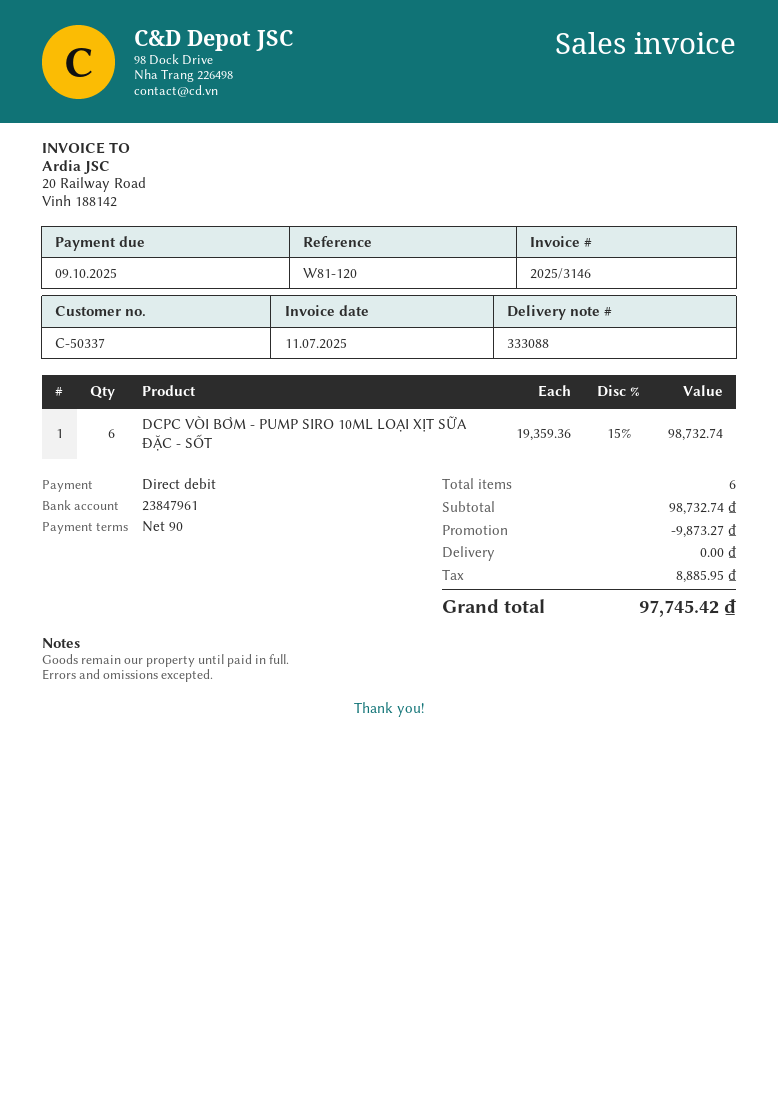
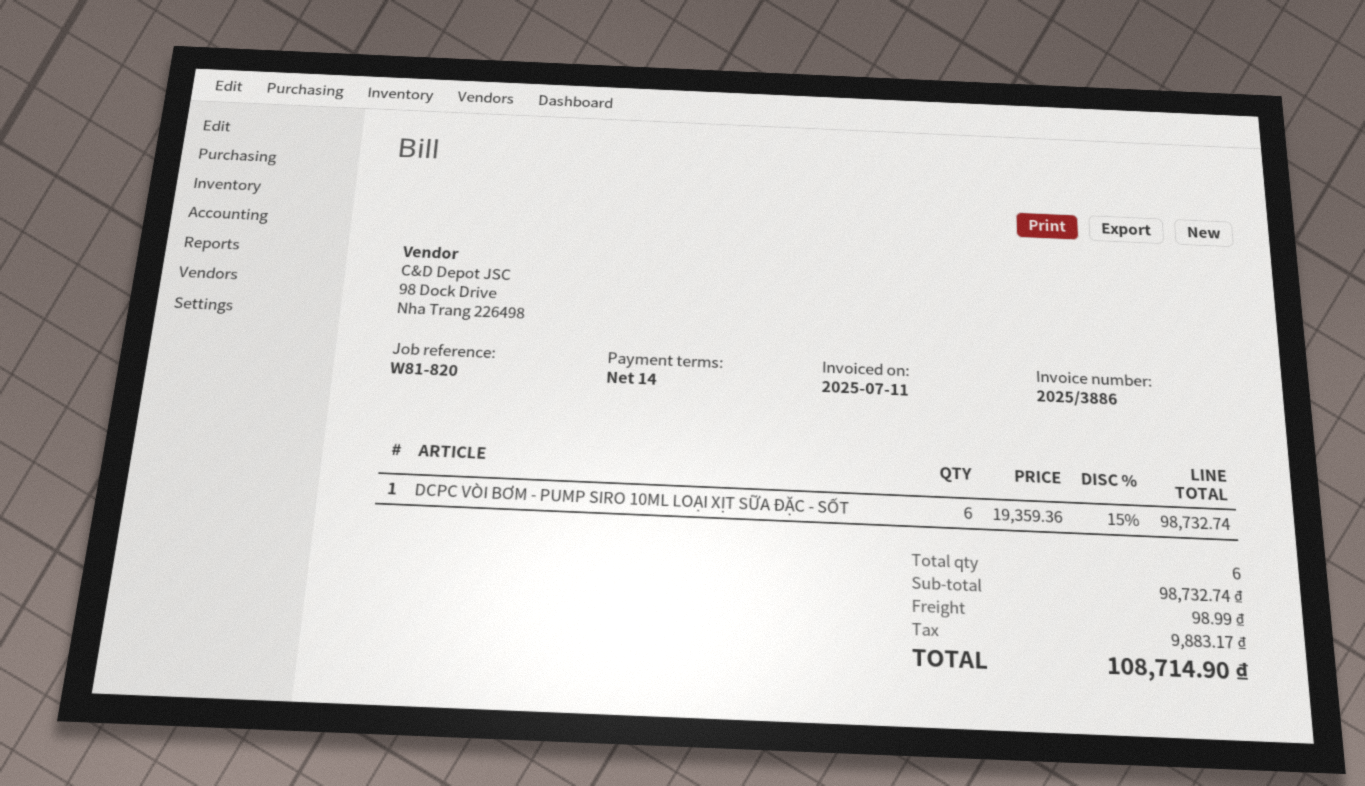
invoice number: 2025/3146 -> 2025/3886
payment terms: 90 days -> 14 days
reference: W81-120 -> W81-820
discount: 9873.27 -> none
shipping: 0.00 -> 98.99
tax: 8885.95 -> 9883.17
total: 97745.42 -> 108714.90

